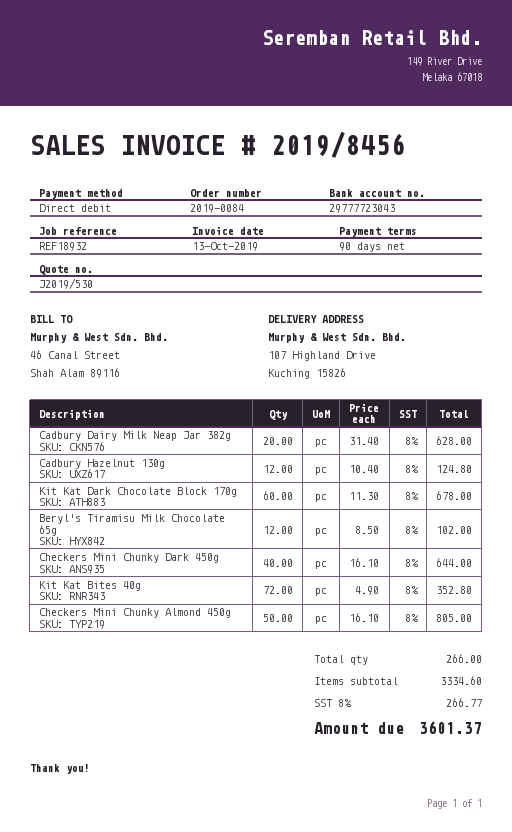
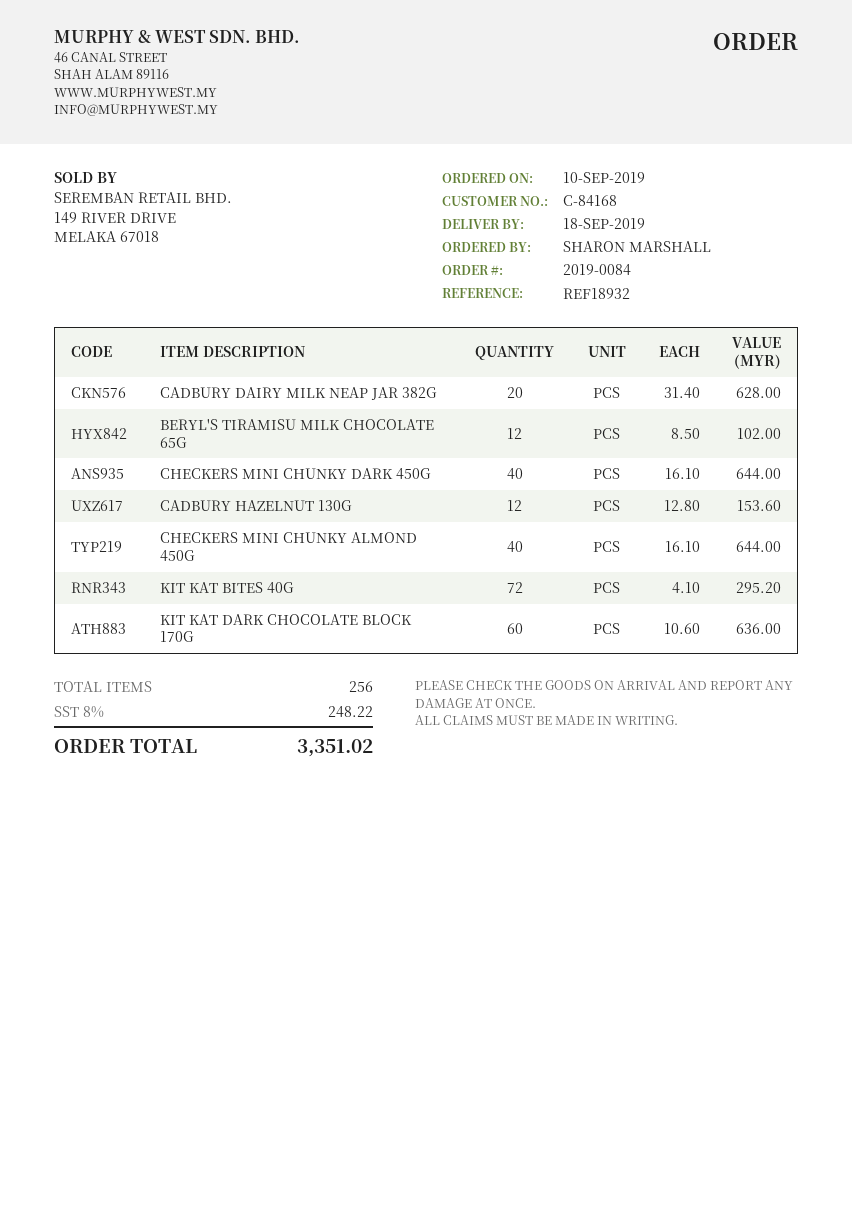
Cadbury Hazelnut 130g: 12 x 10.40 = 124.80 -> 12 x 12.80 = 153.60
Kit Kat Dark Chocolate Block 170g: 60 x 11.30 = 678.00 -> 60 x 10.60 = 636.00
Kit Kat Bites 40g: 72 x 4.90 = 352.80 -> 72 x 4.10 = 295.20
Checkers Mini Chunky Almond 450g: 50 x 16.10 = 805.00 -> 40 x 16.10 = 644.00
total quantity: 266 -> 256
tax: 8% = 266.77 -> 8% = 248.22
total: 3601.37 -> 3351.02

